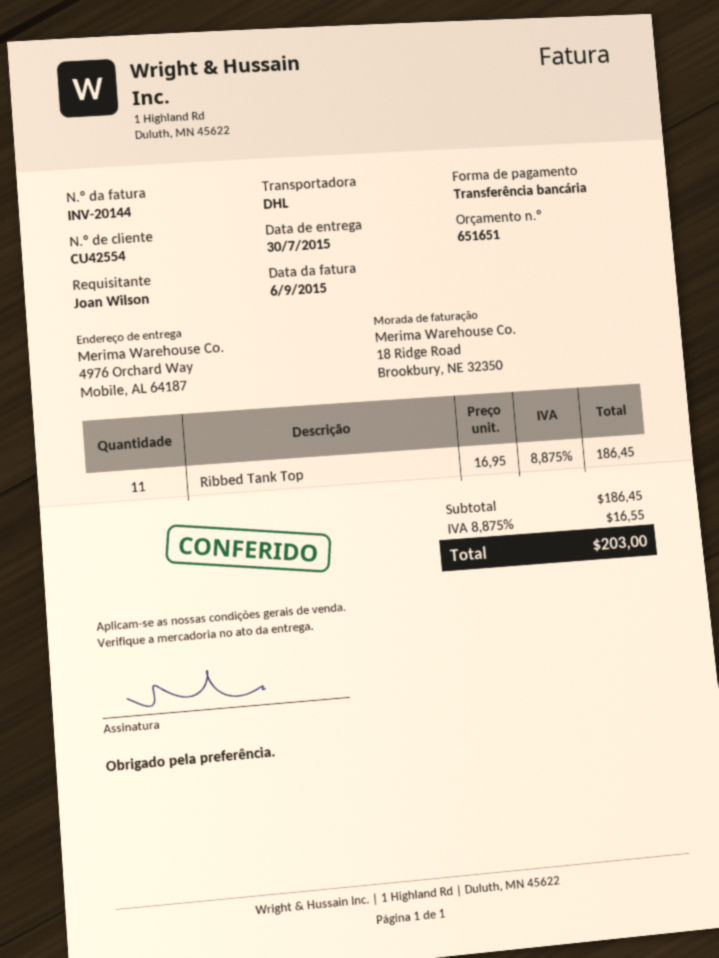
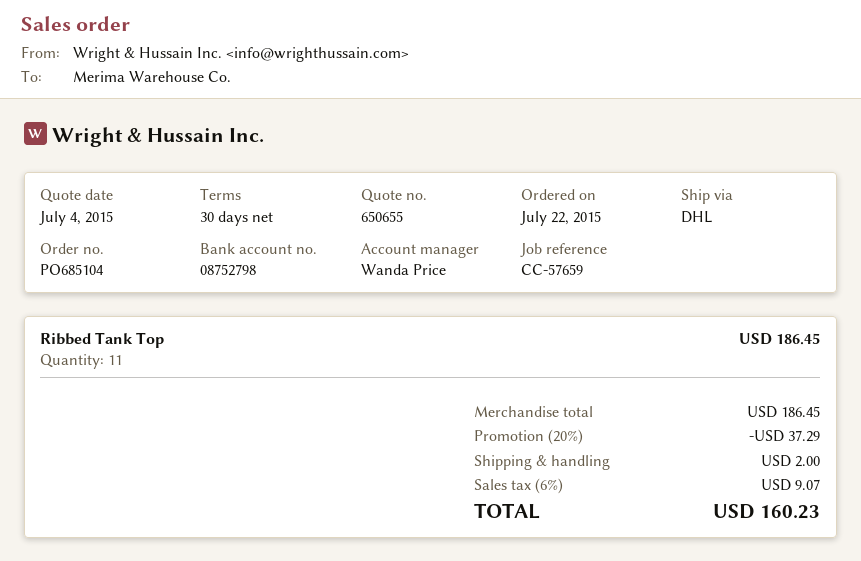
quote number: 651651 -> 650655
discount: none -> 20% = 37.29
shipping: none -> 2.00
tax: 8.875% = 16.55 -> 6% = 9.07
total: 203.00 -> 160.23

